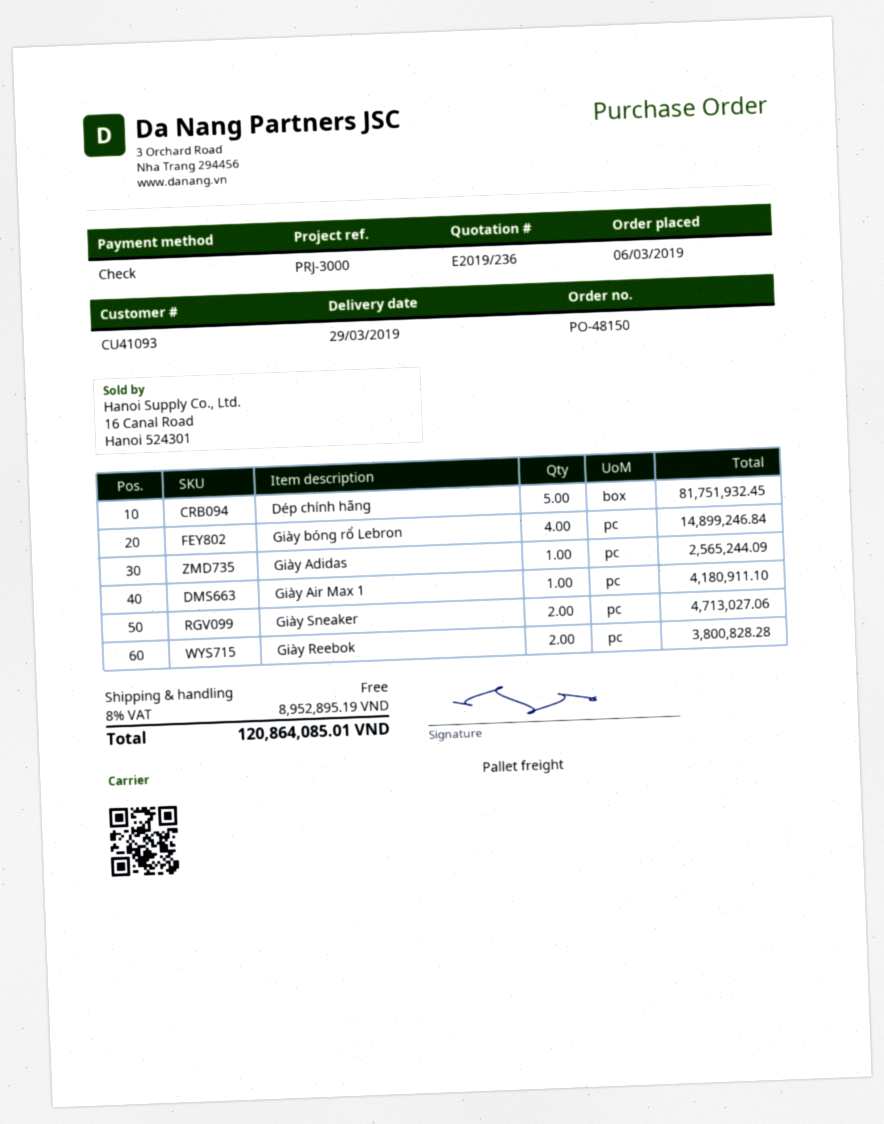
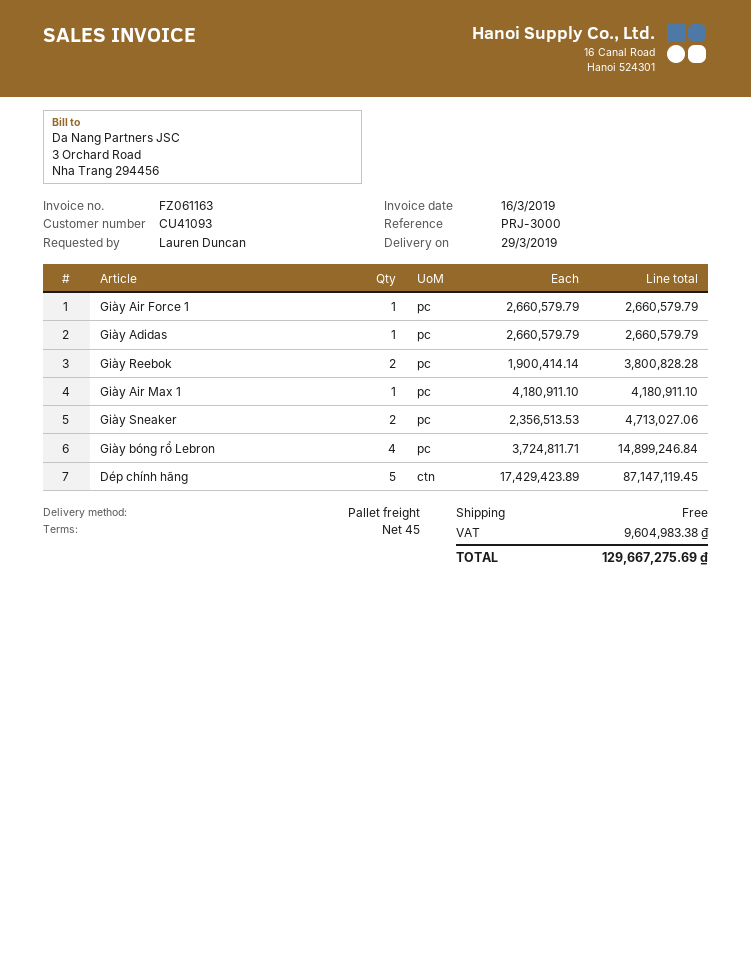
Dép chính hãng: 5 for 81751932.45 -> 5 for 87147119.45
Giày Adidas: 1 for 2565244.09 -> 1 for 2660579.79
Giày Air Force 1: none -> 1 for 2660579.79
tax: 8952895.19 -> 9604983.38
total: 120864085.01 -> 129667275.69

